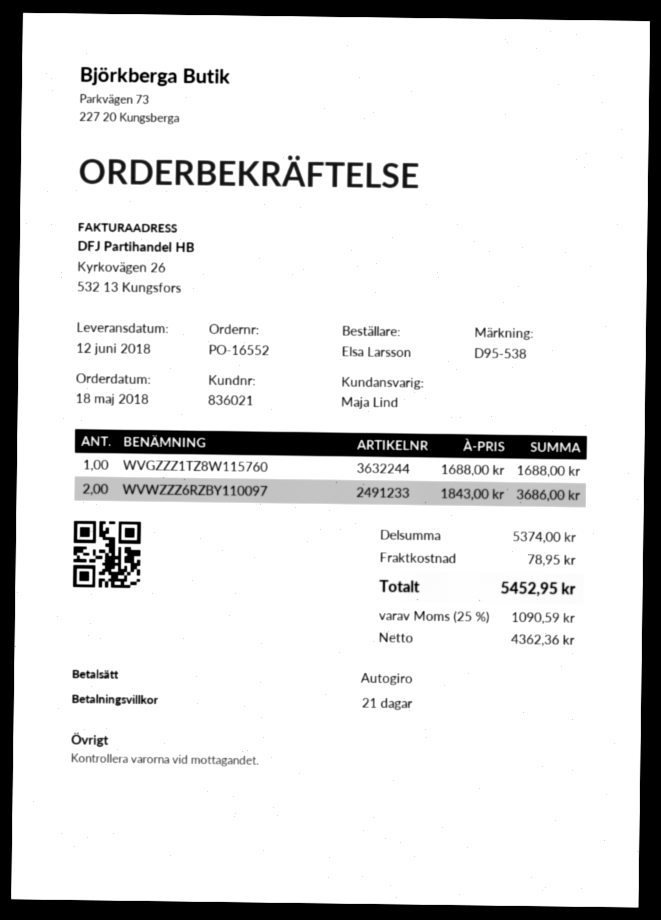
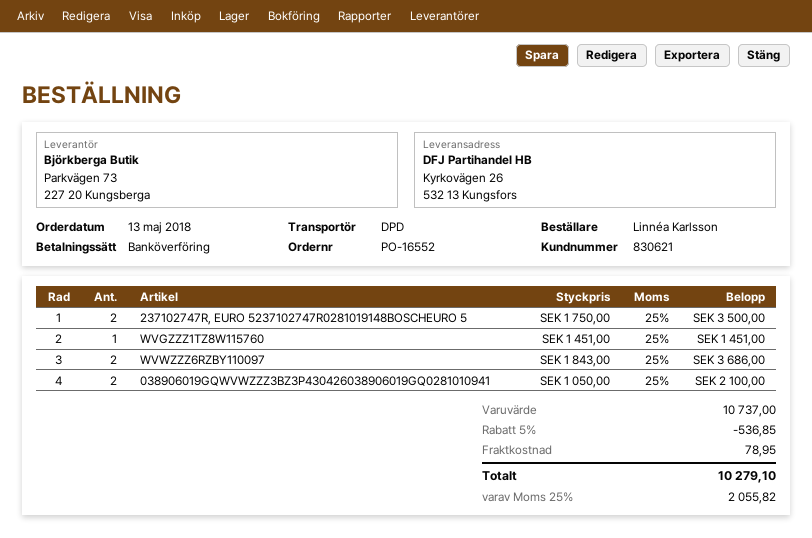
order date: 2018-05-18 -> 2018-05-13
customer number: 836021 -> 830621
ordered by: Elsa Larsson -> Linnéa Karlsson
payment method: direct debit -> bank transfer
WVGZZZ1TZ8W115760: 1 x 1688.00 = 1688.00 -> 1 x 1451.00 = 1451.00
237102747R, EURO 5237102747R0281019148BOSCHEURO 5: none -> 2 x 1750.00 = 3500.00
038906019GQWVWZZZ3BZ3P430426038906019GQ0281010941: none -> 2 x 1050.00 = 2100.00
subtotal: 5374.00 -> 10737.00
discount: none -> 5% = 536.85
tax: 25% = 1090.59 -> 25% = 2055.82
total: 5452.95 -> 10279.10

